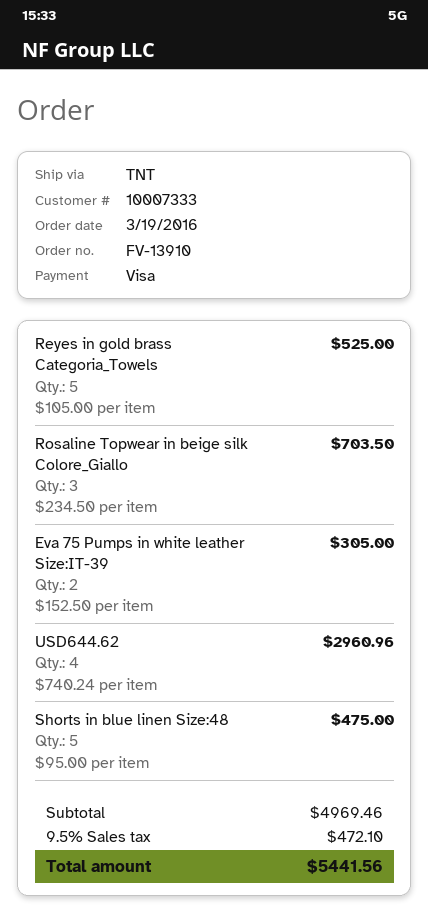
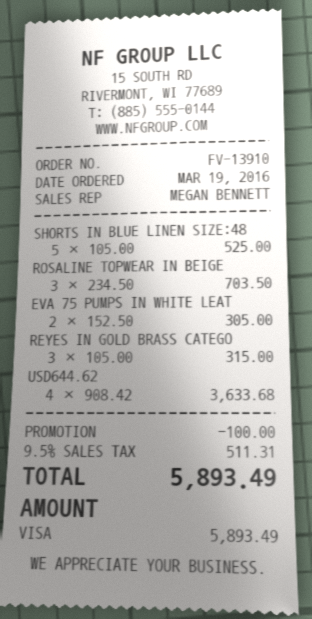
Reyes in gold brass Categoria_Towels: 5 x 105.00 = 525.00 -> 3 x 105.00 = 315.00
USD644.62: 4 x 740.24 = 2960.96 -> 4 x 908.42 = 3633.68
Shorts in blue linen Size:48: 5 x 95.00 = 475.00 -> 5 x 105.00 = 525.00
discount: none -> 100.00
tax: 9.5% = 472.10 -> 9.5% = 511.31
total: 5441.56 -> 5893.49

